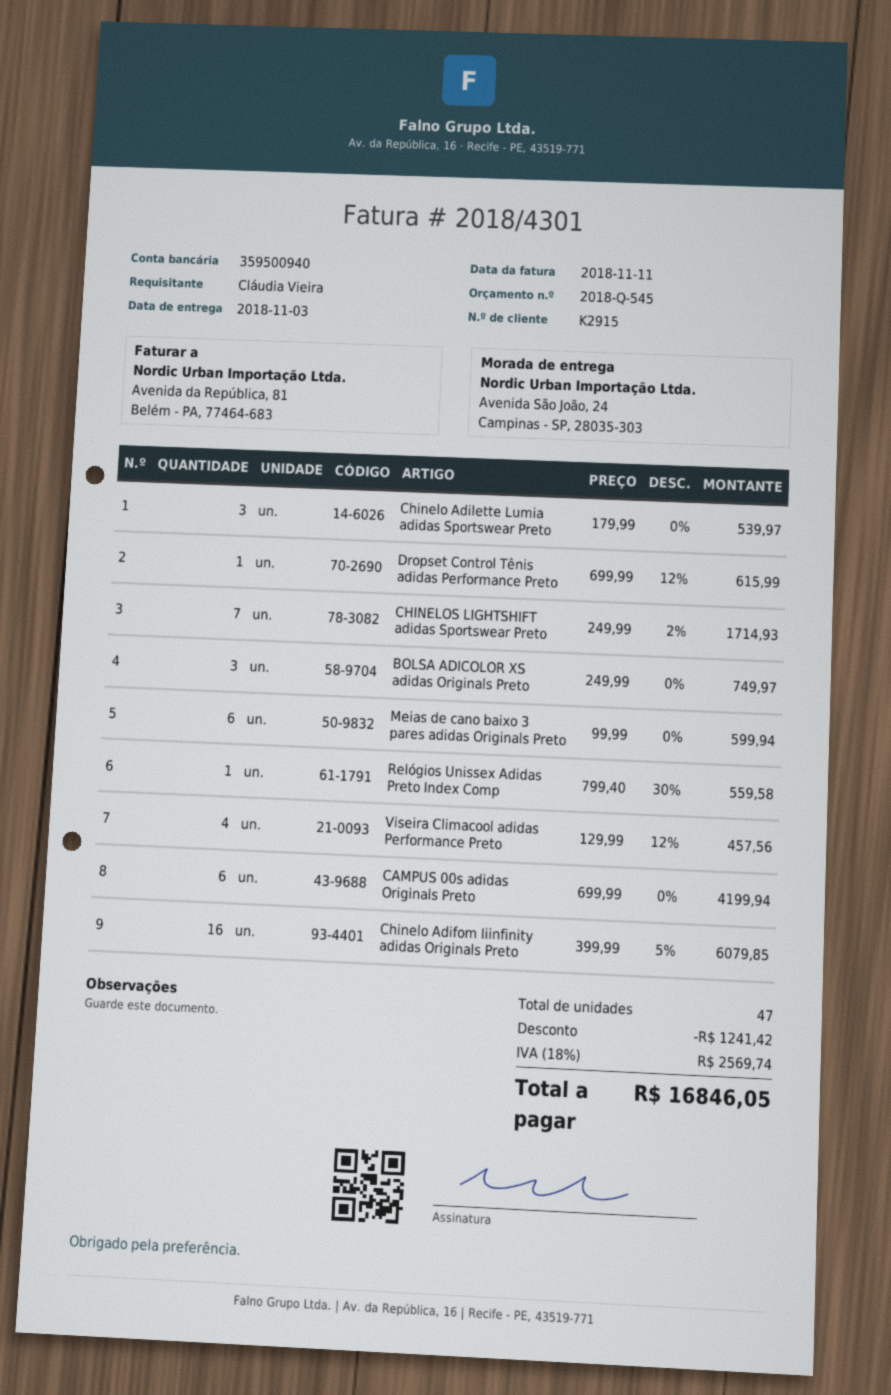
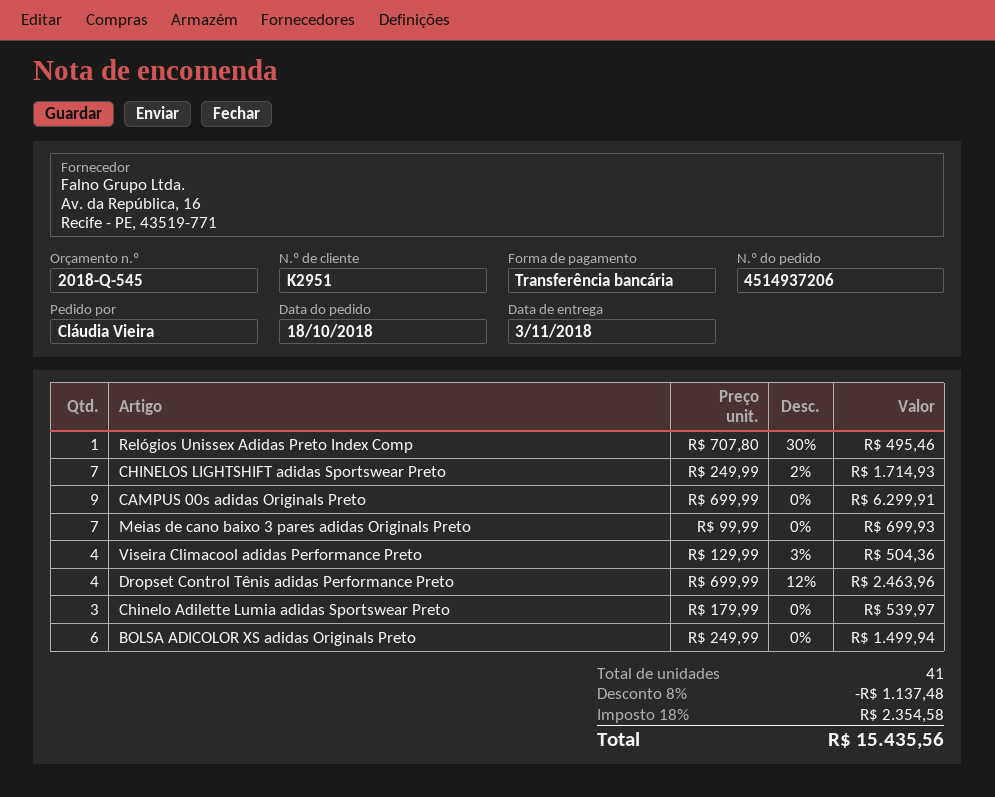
customer number: K2915 -> K2951
Dropset Control Tênis adidas Performance Preto: 1 x 699.99 - 12% = 615.99 -> 4 x 699.99 - 12% = 2463.96
BOLSA ADICOLOR XS adidas Originals Preto: 3 x 249.99 = 749.97 -> 6 x 249.99 = 1499.94
Meias de cano baixo 3 pares adidas Originals Preto: 6 x 99.99 = 599.94 -> 7 x 99.99 = 699.93
Relógios Unissex Adidas Preto Index Comp: 1 x 799.40 - 30% = 559.58 -> 1 x 707.80 - 30% = 495.46
Viseira Climacool adidas Performance Preto: 4 x 129.99 - 12% = 457.56 -> 4 x 129.99 - 3% = 504.36
CAMPUS 00s adidas Originals Preto: 6 x 699.99 = 4199.94 -> 9 x 699.99 = 6299.91
Chinelo Adifom Iiinfinity adidas Originals Preto: 16 x 399.99 - 5% = 6079.85 -> none
total quantity: 47 -> 41
discount: 1241.42 -> 1137.48
tax: 18% = 2569.74 -> 18% = 2354.58
total: 16846.05 -> 15435.56

